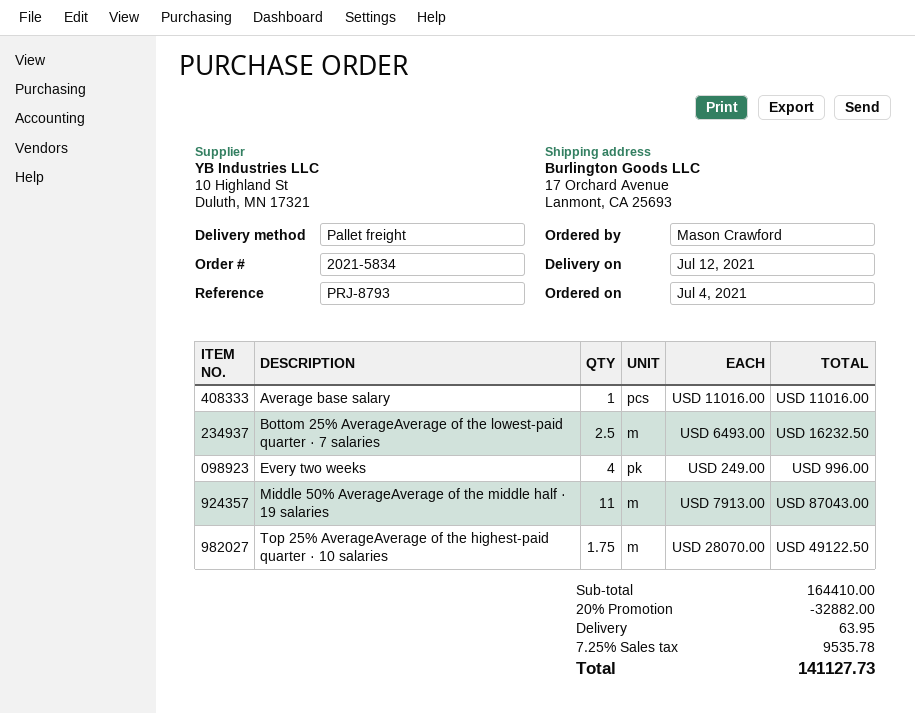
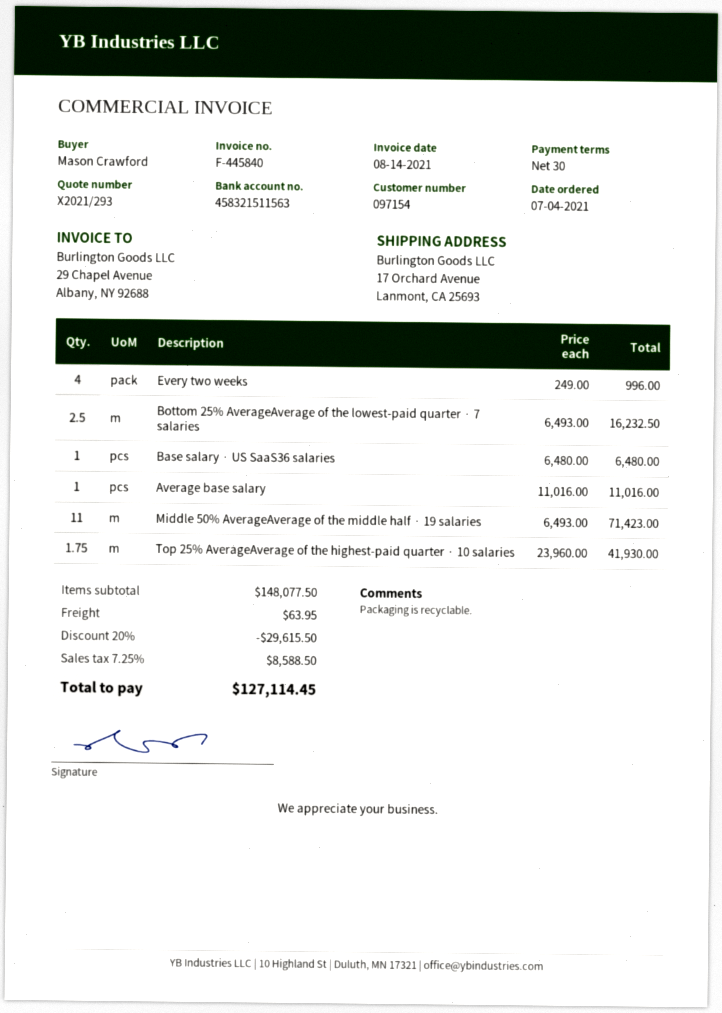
Middle 50% AverageAverage of the middle half · 19 salaries: 11 x 7913.00 = 87043.00 -> 11 x 6493.00 = 71423.00
Top 25% AverageAverage of the highest-paid quarter · 10 salaries: 1.75 x 28070.00 = 49122.50 -> 1.75 x 23960.00 = 41930.00
Base salary · US SaaS36 salaries: none -> 1 x 6480.00 = 6480.00
subtotal: 164410.00 -> 148077.50
discount: 20% = 32882.00 -> 20% = 29615.50
tax: 7.25% = 9535.78 -> 7.25% = 8588.50
total: 141127.73 -> 127114.45

